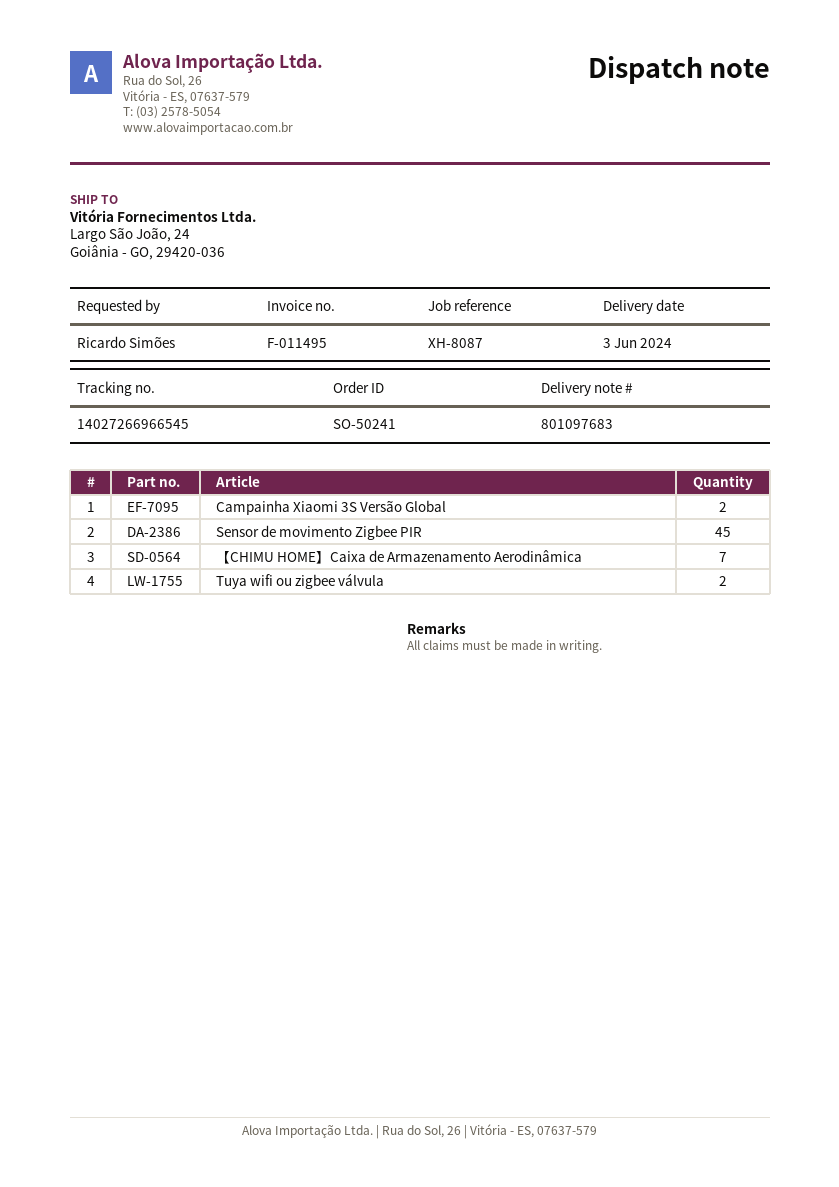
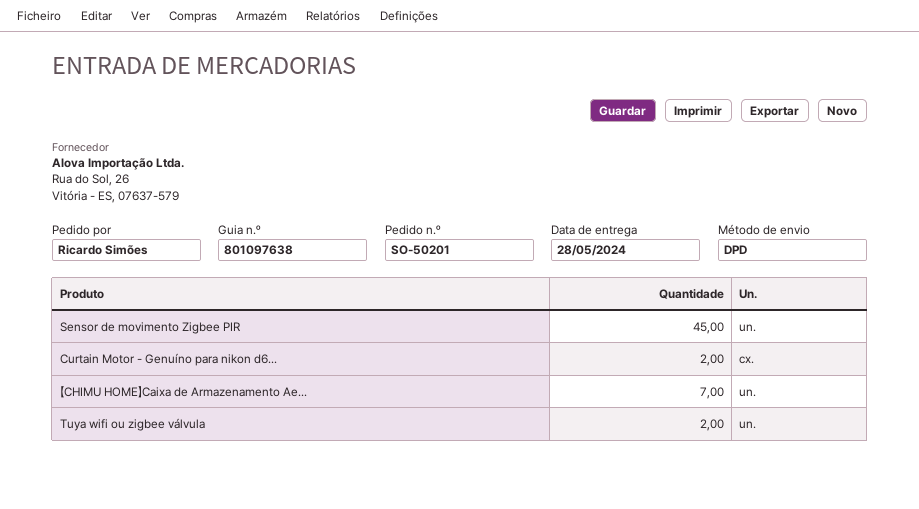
order number: SO-50241 -> SO-50201
delivery note number: 801097683 -> 801097638
delivery date: 2024-06-03 -> 2024-05-28
Campainha Xiaomi 3S Versão Global: 2 -> none
Curtain Motor - Genuíno para nikon d6...: none -> 2

